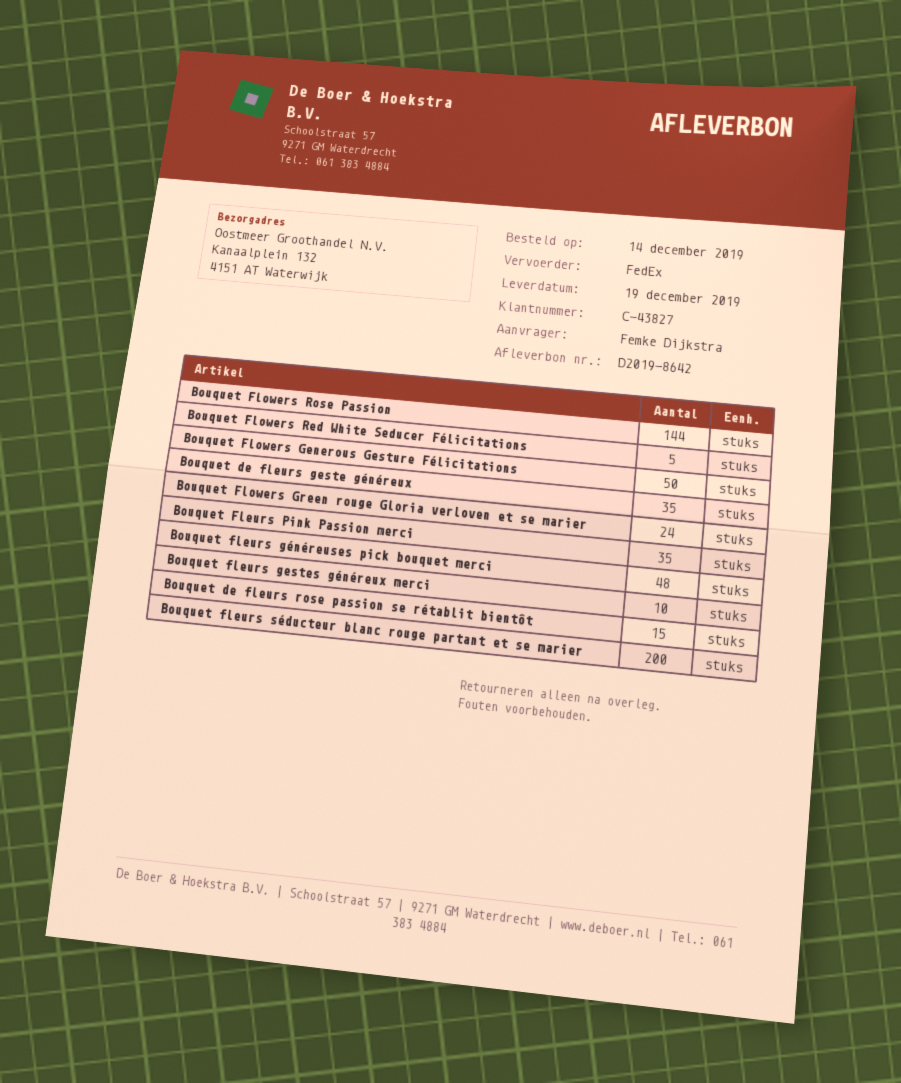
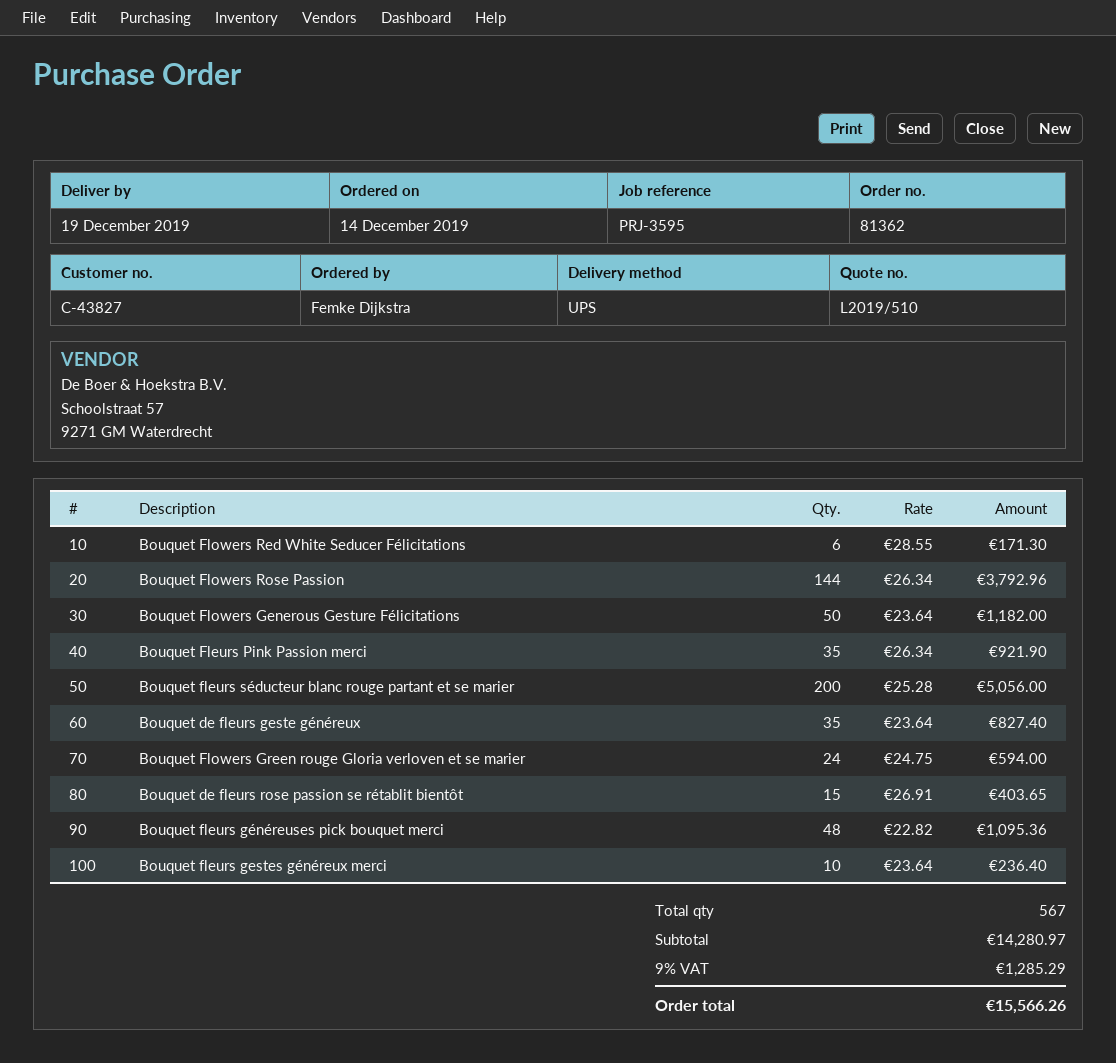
shipping method: FedEx -> UPS
Bouquet Flowers Red White Seducer Félicitations: 5 -> 6

